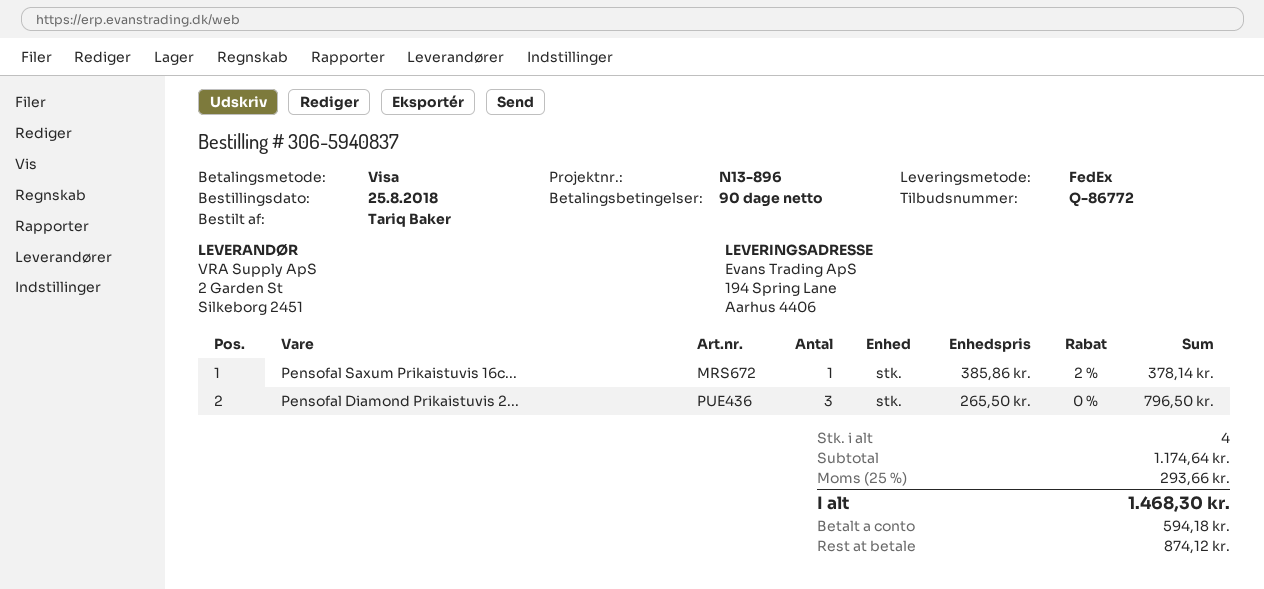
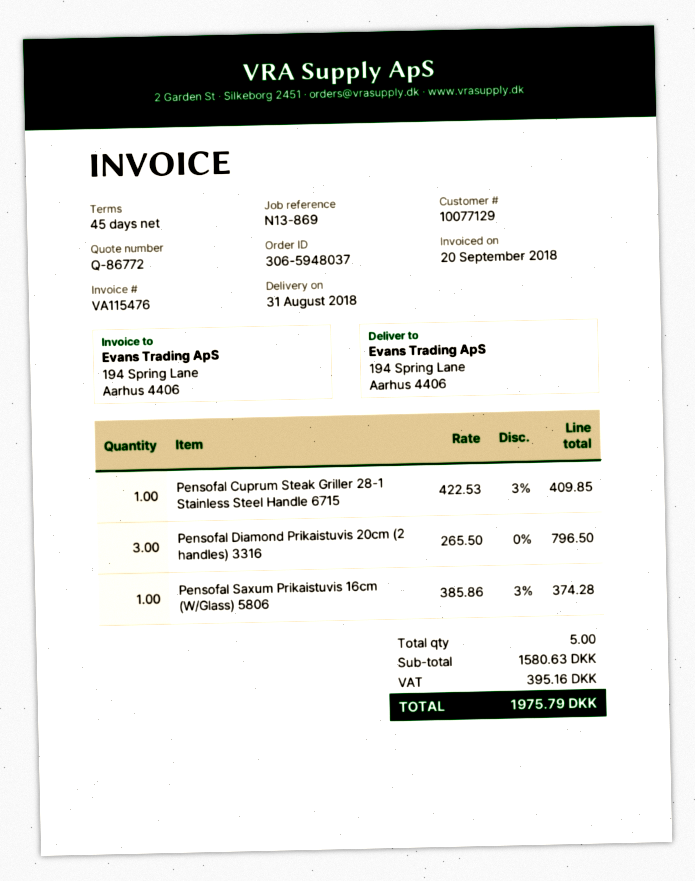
order number: 306-5940837 -> 306-5948037
payment terms: 90 days -> 45 days
reference: N13-896 -> N13-869
Pensofal Saxum Prikaistuvis 16c...: 1 x 385.86 - 2% = 378.14 -> 1 x 385.86 - 3% = 374.28
Pensofal Cuprum Steak Griller 28-1 Stainless Steel Handle 6715: none -> 1 x 422.53 - 3% = 409.85
total quantity: 4 -> 5
subtotal: 1174.64 -> 1580.63
tax: 293.66 -> 395.16
total: 1468.30 -> 1975.79

